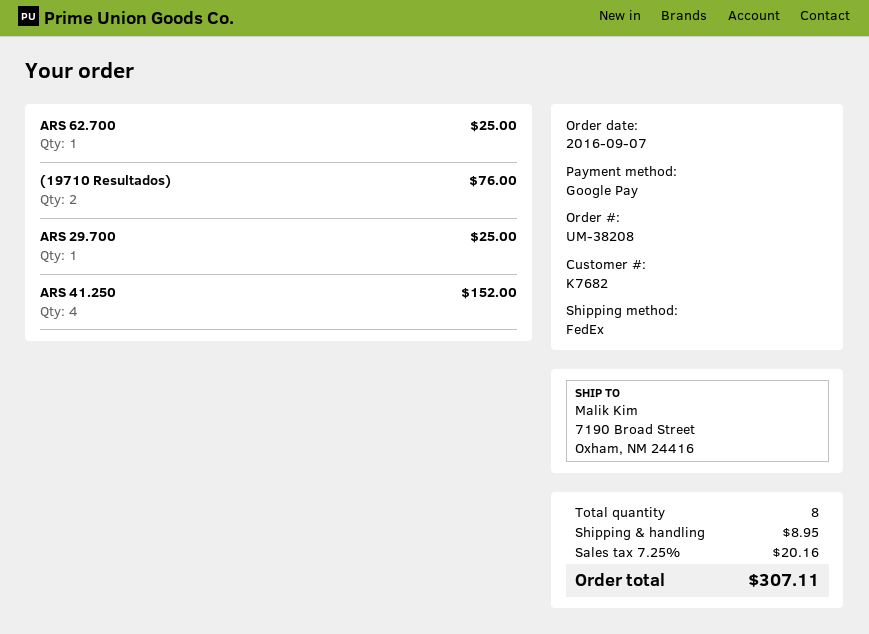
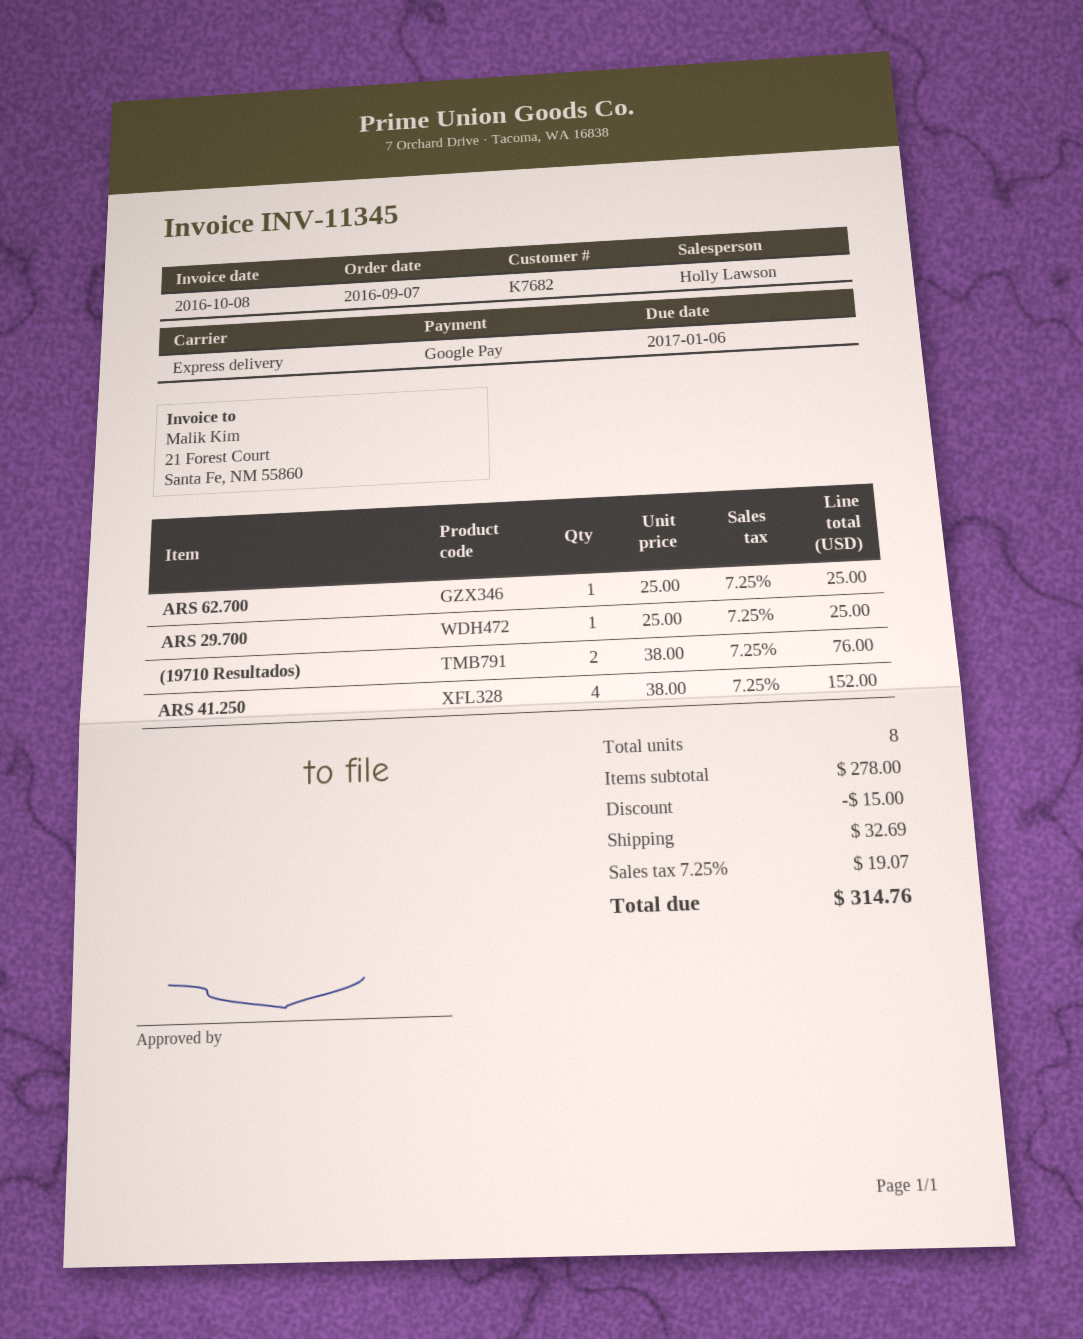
shipping method: FedEx -> express
discount: none -> 15.00
shipping: 8.95 -> 32.69
tax: 7.25% = 20.16 -> 7.25% = 19.07
total: 307.11 -> 314.76

